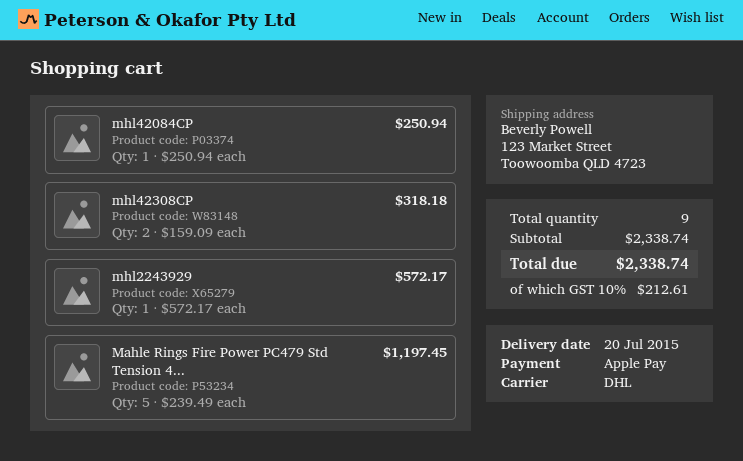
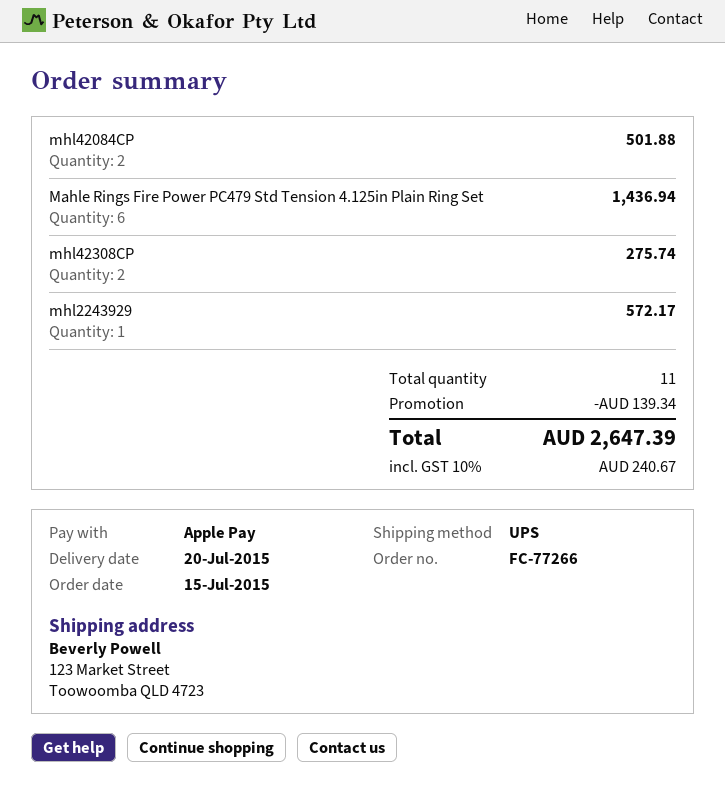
shipping method: DHL -> UPS
mhl42084CP: 1 for 250.94 -> 2 for 501.88
mhl42308CP: 2 for 318.18 -> 2 for 275.74
Mahle Rings Fire Power PC479 Std Tension 4...: 5 for 1197.45 -> 6 for 1436.94
total quantity: 9 -> 11
discount: none -> 139.34
tax: 10% = 212.61 -> 10% = 240.67
total: 2338.74 -> 2647.39

